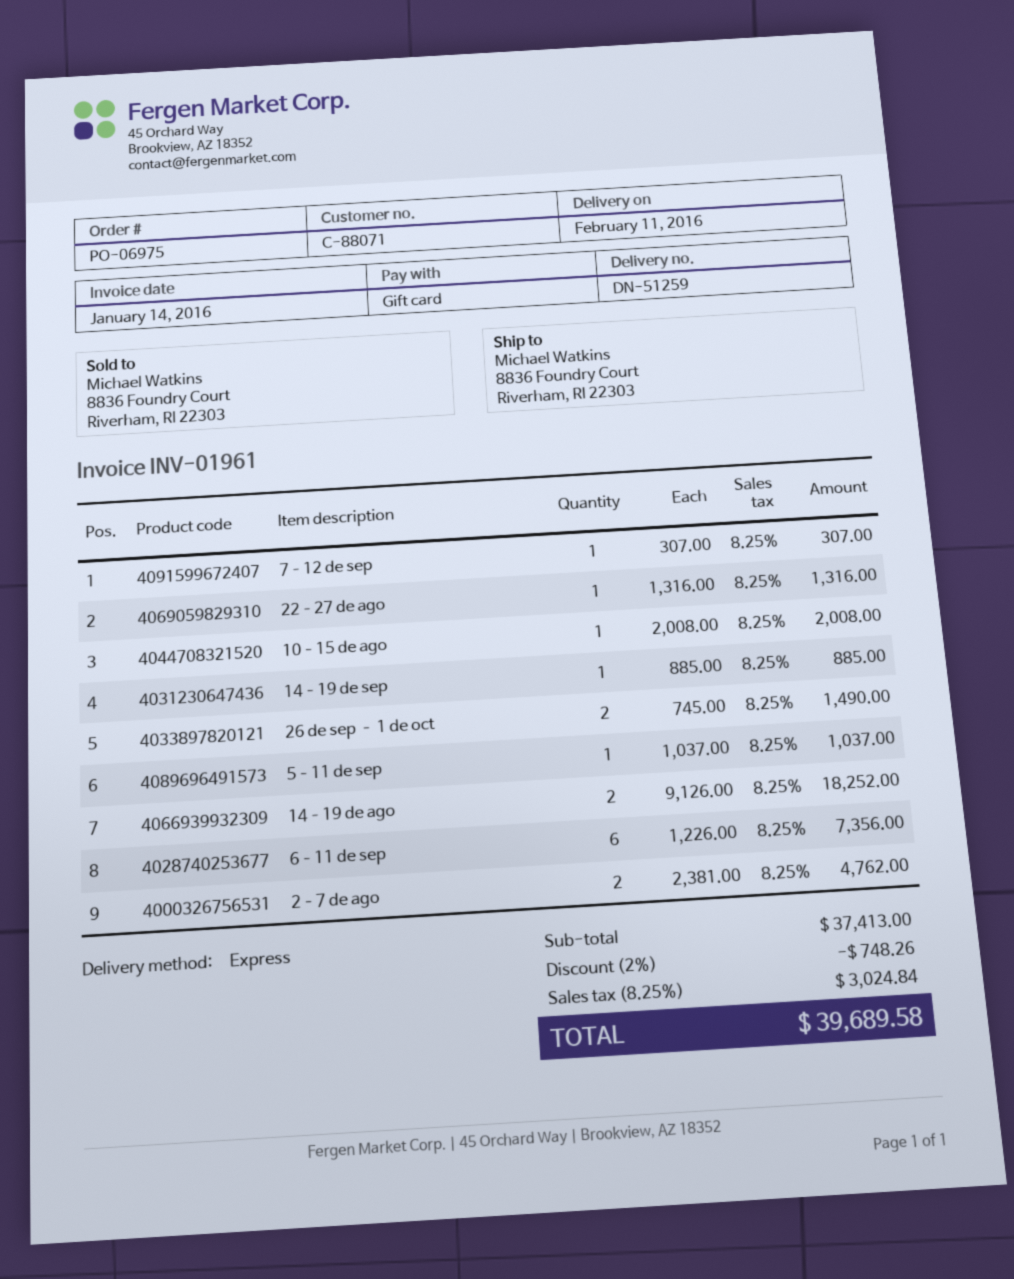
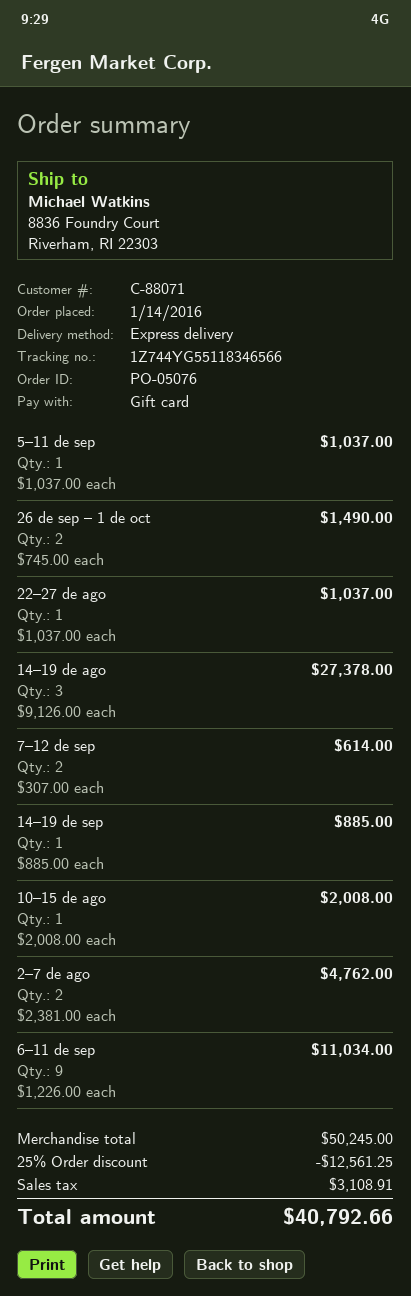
order number: PO-06975 -> PO-05076
7–12 de sep: 1 x 307.00 = 307.00 -> 2 x 307.00 = 614.00
22–27 de ago: 1 x 1316.00 = 1316.00 -> 1 x 1037.00 = 1037.00
14–19 de ago: 2 x 9126.00 = 18252.00 -> 3 x 9126.00 = 27378.00
6–11 de sep: 6 x 1226.00 = 7356.00 -> 9 x 1226.00 = 11034.00
subtotal: 37413.00 -> 50245.00
discount: 2% = 748.26 -> 25% = 12561.25
tax: 3024.84 -> 3108.91
total: 39689.58 -> 40792.66

